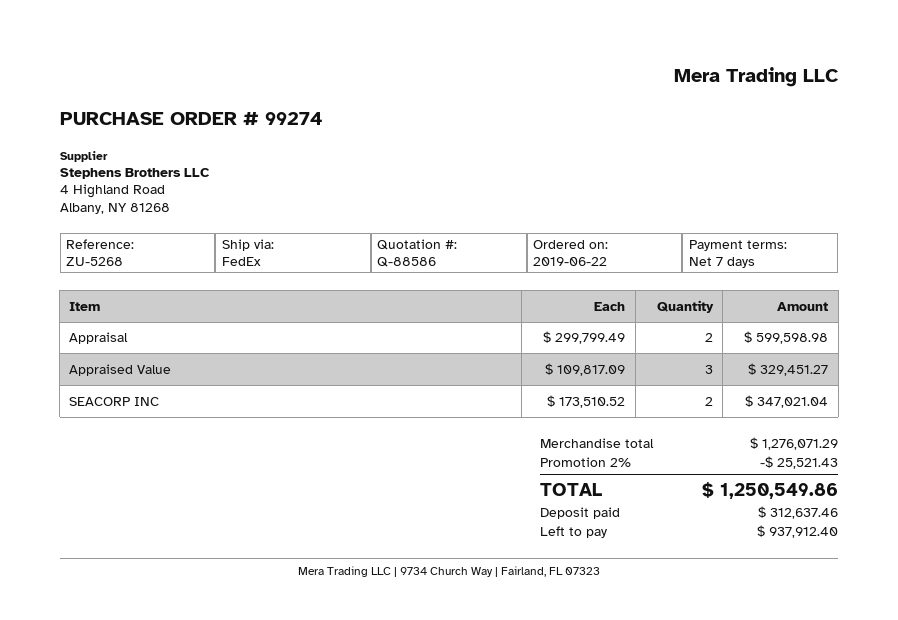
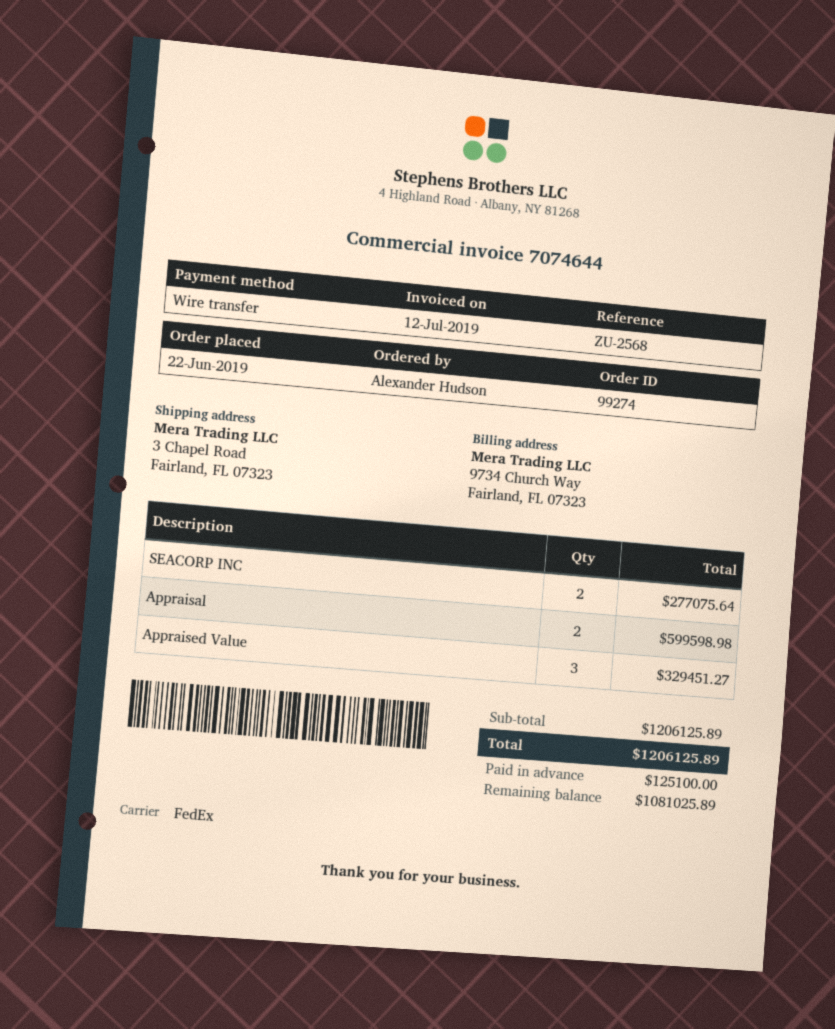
reference: ZU-5268 -> ZU-2568
SEACORP INC: 2 for 347021.04 -> 2 for 277075.64
subtotal: 1276071.29 -> 1206125.89
discount: 2% = 25521.43 -> none
total: 1250549.86 -> 1206125.89
deposit: 312637.46 -> 125100.00
balance: 937912.40 -> 1081025.89

